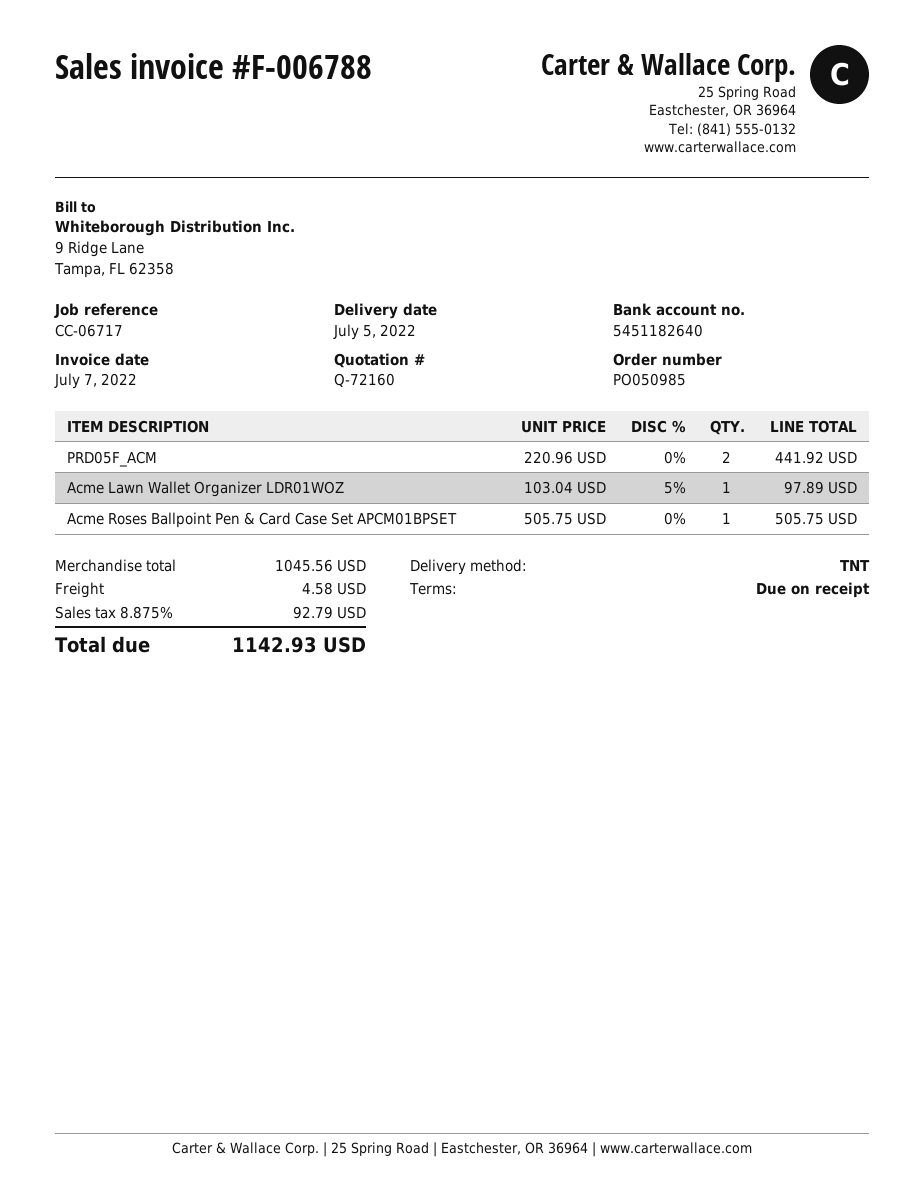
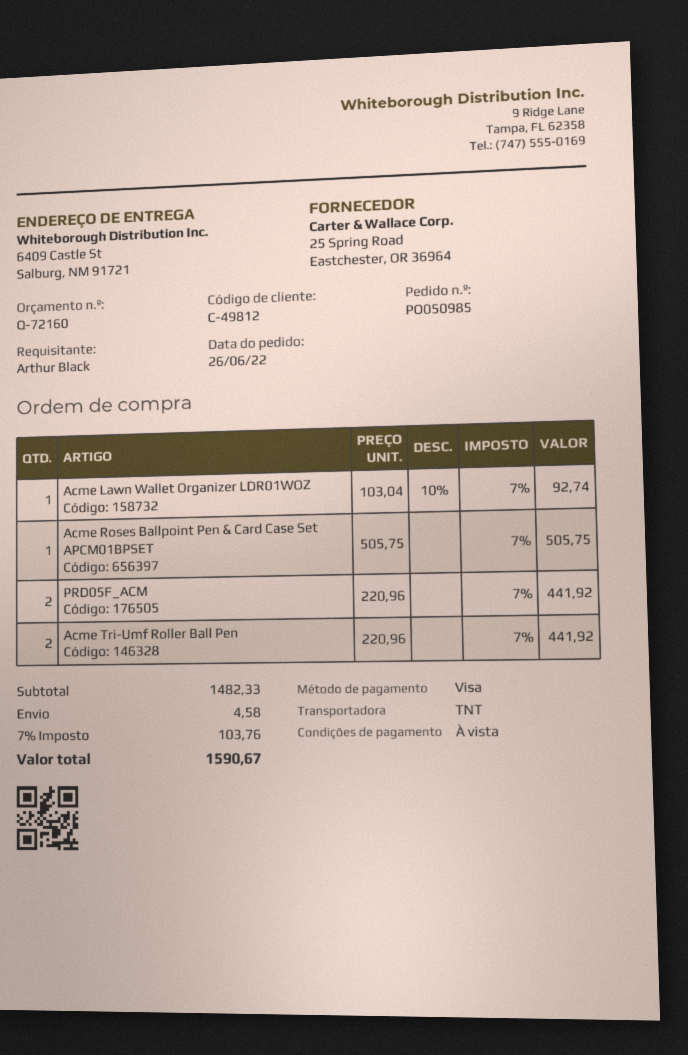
Acme Lawn Wallet Organizer LDR01WOZ: 1 x 103.04 - 5% = 97.89 -> 1 x 103.04 - 10% = 92.74
Acme Tri-Umf Roller Ball Pen: none -> 2 x 220.96 = 441.92
subtotal: 1045.56 -> 1482.33
tax: 8.875% = 92.79 -> 7% = 103.76
total: 1142.93 -> 1590.67

